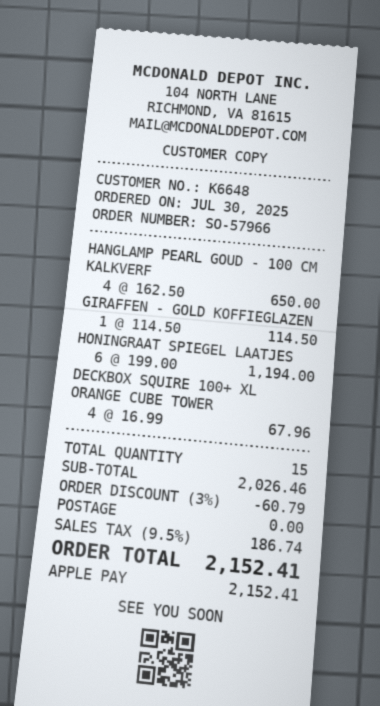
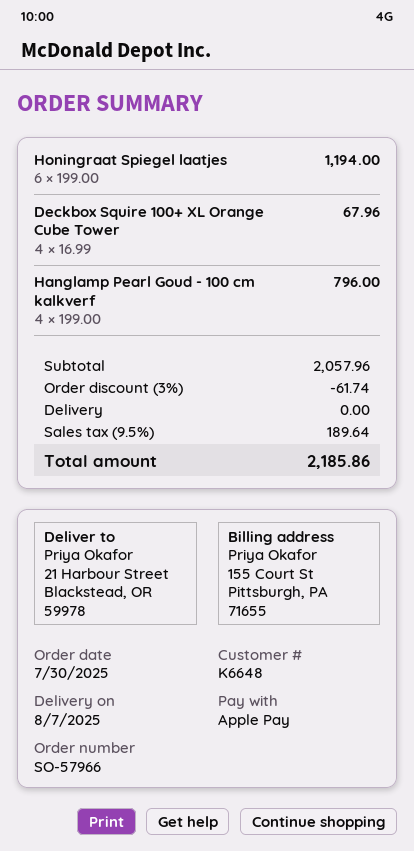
HANGLAMP PEARL GOUD - 100 CM KALKVERF: 4 x 162.50 = 650.00 -> 4 x 199.00 = 796.00
GIRAFFEN - GOLD KOFFIEGLAZEN: 1 x 114.50 = 114.50 -> none
subtotal: 2026.46 -> 2057.96
discount: 3% = 60.79 -> 3% = 61.74
tax: 9.5% = 186.74 -> 9.5% = 189.64
total: 2152.41 -> 2185.86

